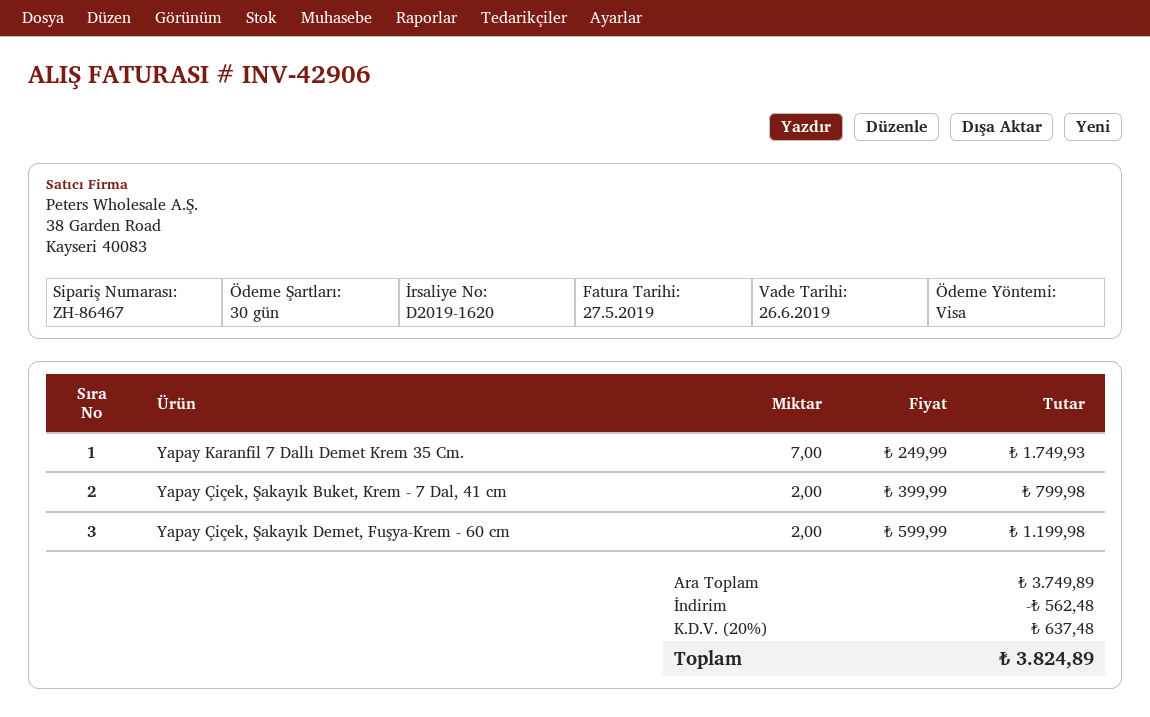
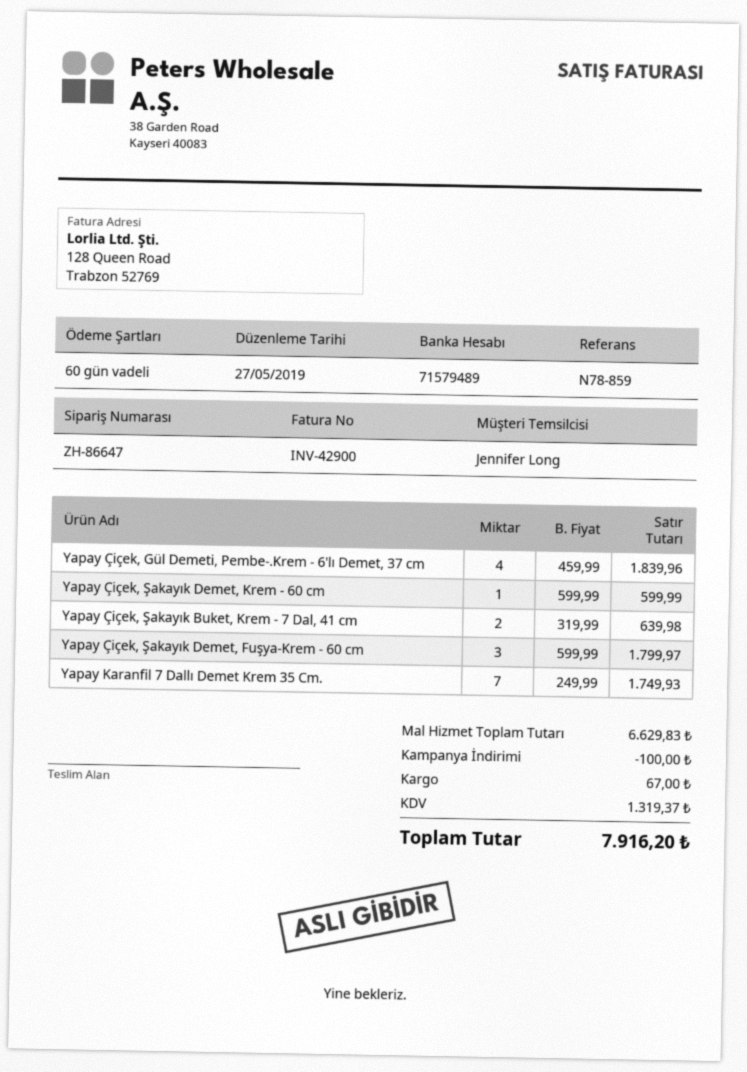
order number: ZH-86467 -> ZH-86647
invoice number: INV-42906 -> INV-42900
payment terms: 30 days -> 60 days
Yapay Çiçek, Şakayık Buket, Krem - 7 Dal, 41 cm: 2 x 399.99 = 799.98 -> 2 x 319.99 = 639.98
Yapay Çiçek, Şakayık Demet, Fuşya-Krem - 60 cm: 2 x 599.99 = 1199.98 -> 3 x 599.99 = 1799.97
Yapay Çiçek, Gül Demeti, Pembe-.Krem - 6'lı Demet, 37 cm: none -> 4 x 459.99 = 1839.96
Yapay Çiçek, Şakayık Demet, Krem - 60 cm: none -> 1 x 599.99 = 599.99
subtotal: 3749.89 -> 6629.83
discount: 562.48 -> 100.00
shipping: none -> 67.00
tax: 637.48 -> 1319.37
total: 3824.89 -> 7916.20

